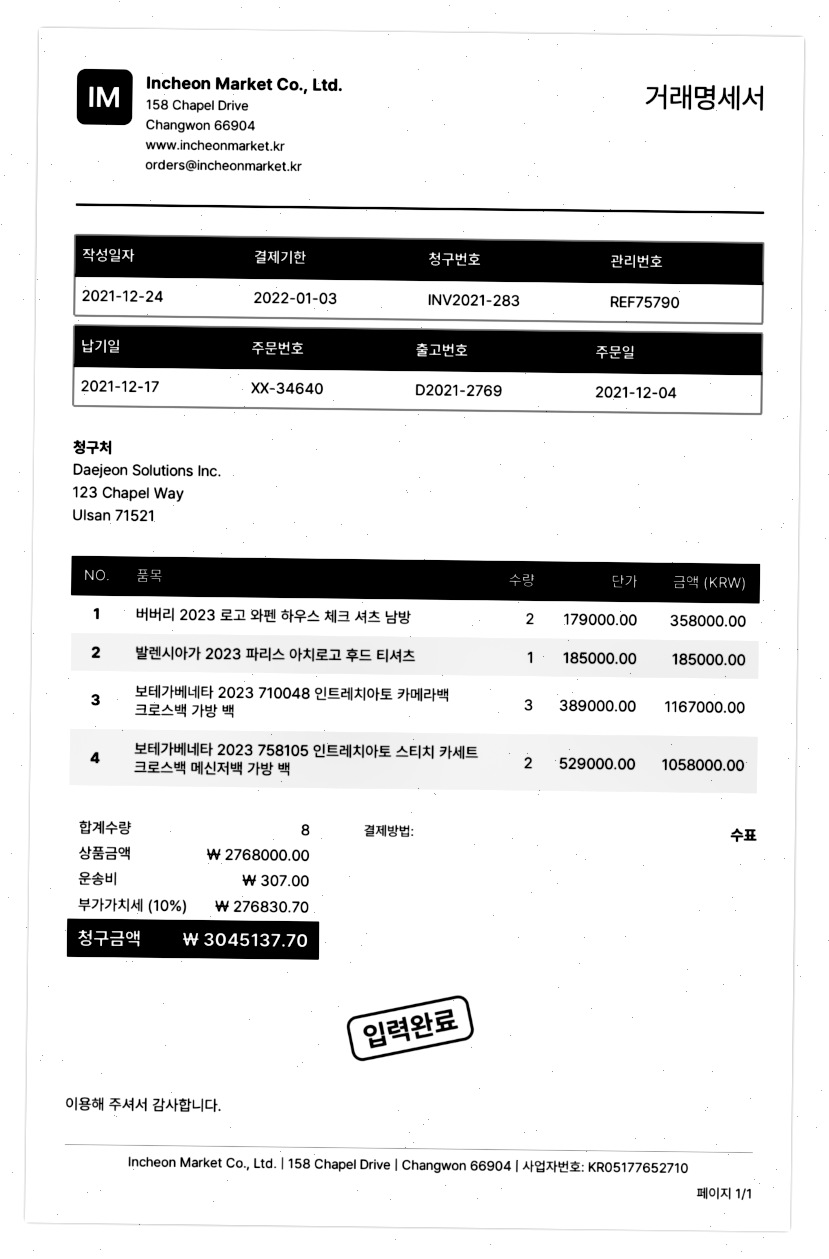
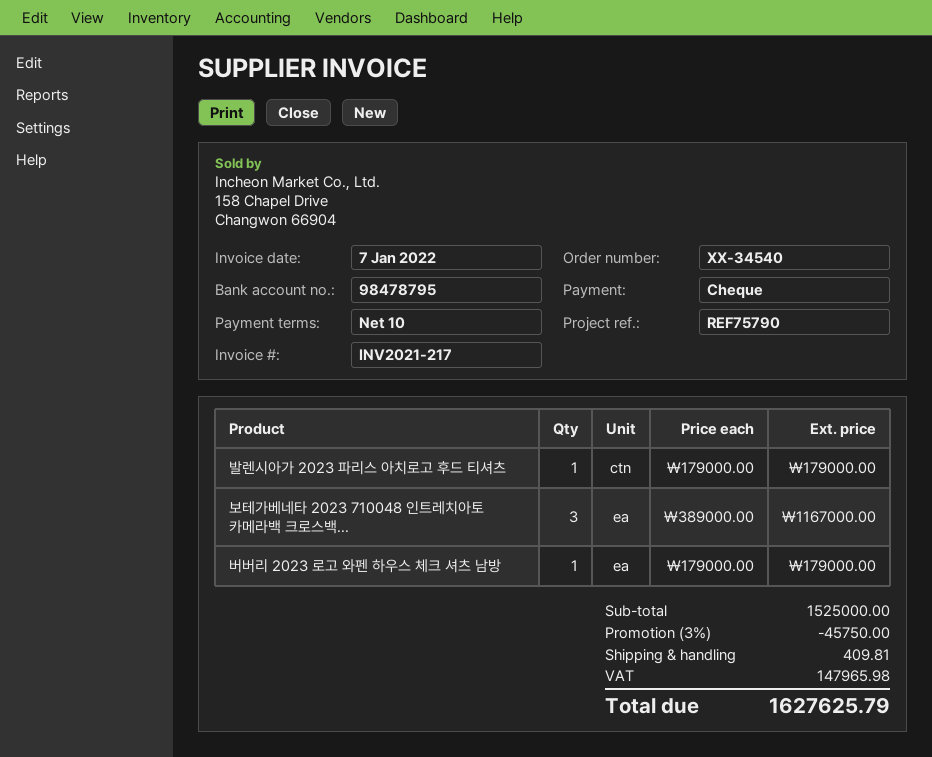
order number: XX-34640 -> XX-34540
invoice number: INV2021-283 -> INV2021-217
invoice date: 2021-12-24 -> 2022-01-07
버버리 2023 로고 와펜 하우스 체크 셔츠 남방: 2 x 179000.00 = 358000.00 -> 1 x 179000.00 = 179000.00
발렌시아가 2023 파리스 아치로고 후드 티셔츠: 1 x 185000.00 = 185000.00 -> 1 x 179000.00 = 179000.00
보테가베네타 2023 758105 인트레치아토 스티치 카세트 크로스백 메신저백 가방 백: 2 x 529000.00 = 1058000.00 -> none
subtotal: 2768000.00 -> 1525000.00
discount: none -> 3% = 45750.00
shipping: 307.00 -> 409.81
tax: 276830.70 -> 147965.98
total: 3045137.70 -> 1627625.79

